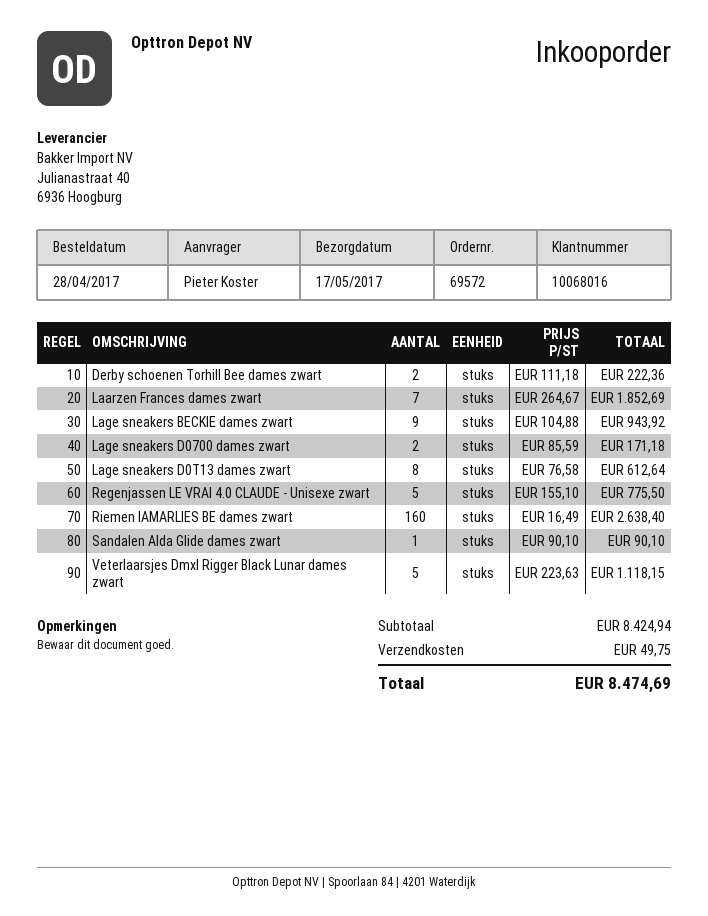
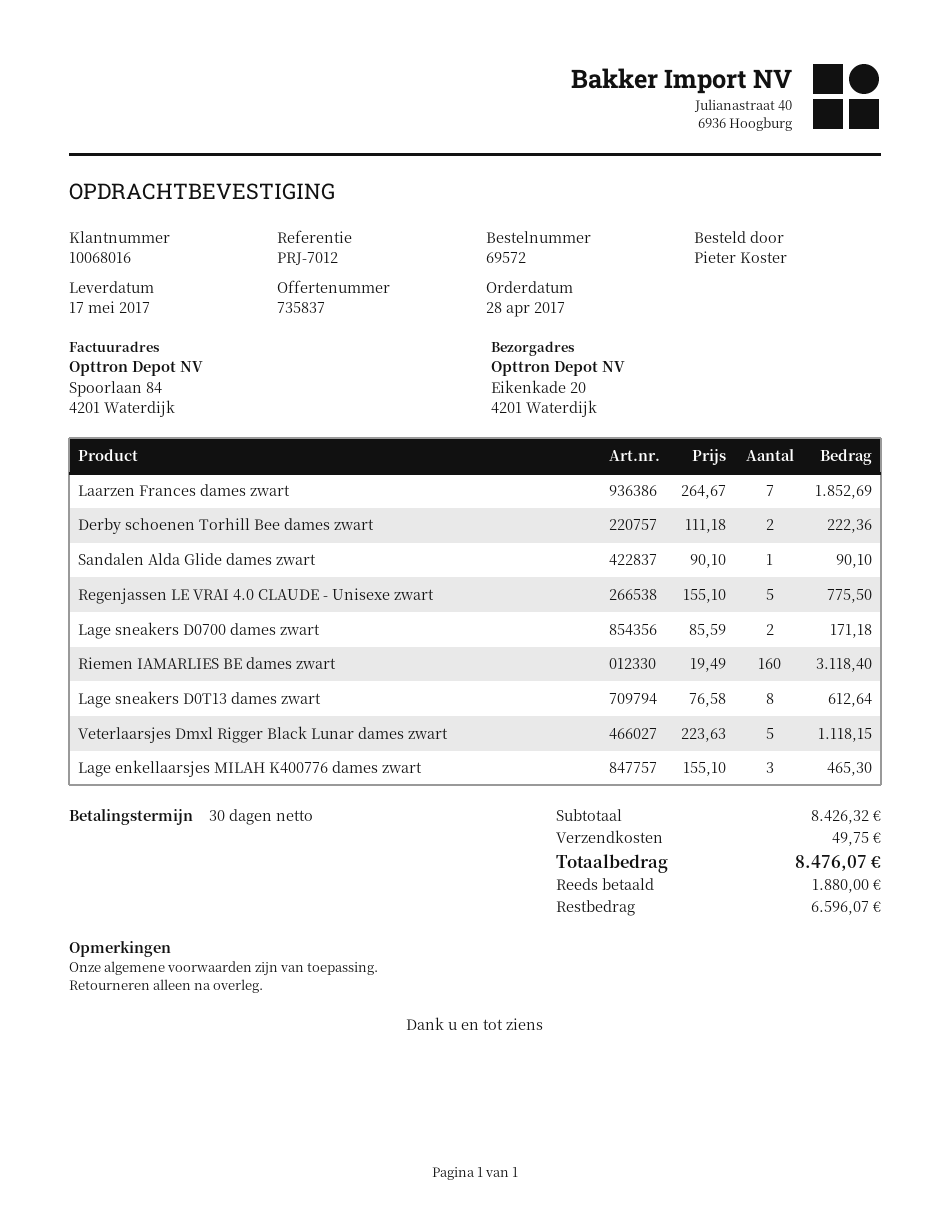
Lage sneakers BECKIE dames zwart: 9 x 104.88 = 943.92 -> none
Riemen IAMARLIES BE dames zwart: 160 x 16.49 = 2638.40 -> 160 x 19.49 = 3118.40
Lage enkellaarsjes MILAH K400776 dames zwart: none -> 3 x 155.10 = 465.30
subtotal: 8424.94 -> 8426.32
total: 8474.69 -> 8476.07

